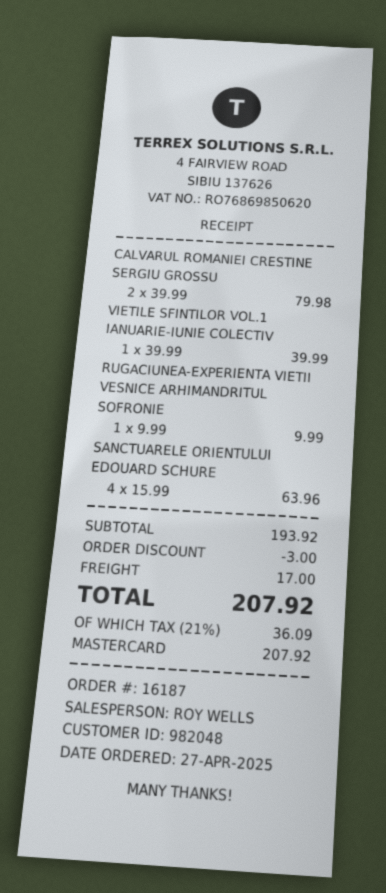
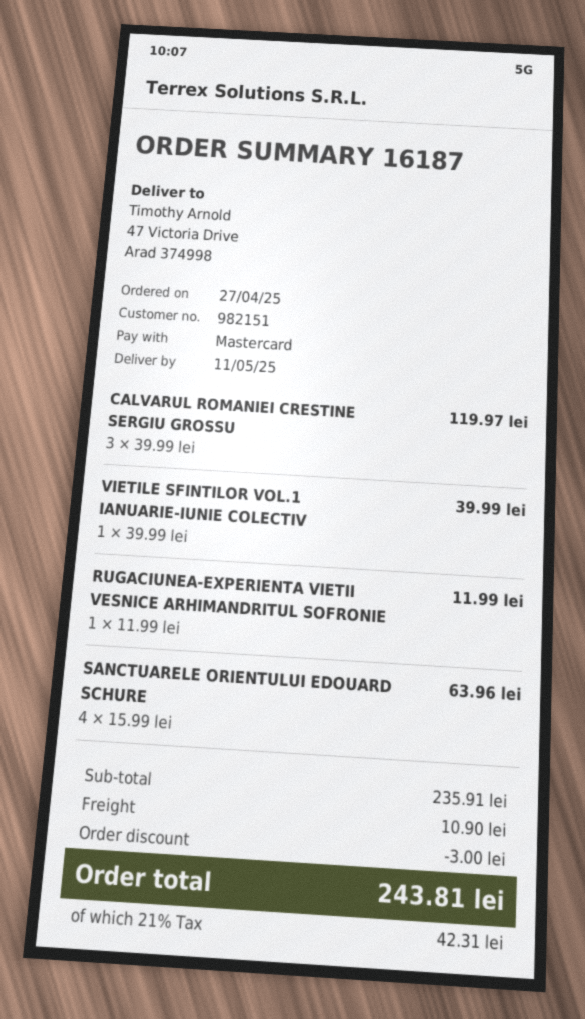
customer number: 982048 -> 982151
CALVARUL ROMANIEI CRESTINE SERGIU GROSSU: 2 x 39.99 = 79.98 -> 3 x 39.99 = 119.97
RUGACIUNEA-EXPERIENTA VIETII VESNICE ARHIMANDRITUL SOFRONIE: 1 x 9.99 = 9.99 -> 1 x 11.99 = 11.99
subtotal: 193.92 -> 235.91
shipping: 17.00 -> 10.90
tax: 21% = 36.09 -> 21% = 42.31
total: 207.92 -> 243.81

